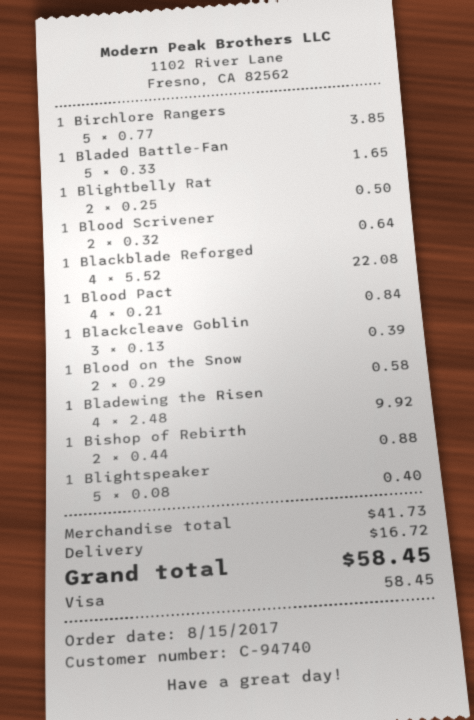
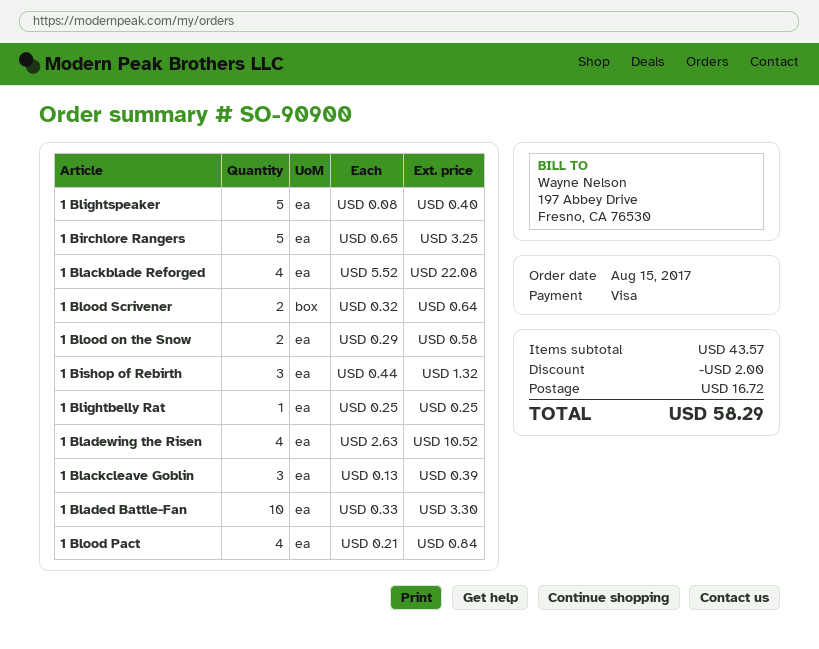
1 Birchlore Rangers: 5 x 0.77 = 3.85 -> 5 x 0.65 = 3.25
1 Bladed Battle-Fan: 5 x 0.33 = 1.65 -> 10 x 0.33 = 3.30
1 Blightbelly Rat: 2 x 0.25 = 0.50 -> 1 x 0.25 = 0.25
1 Bladewing the Risen: 4 x 2.48 = 9.92 -> 4 x 2.63 = 10.52
1 Bishop of Rebirth: 2 x 0.44 = 0.88 -> 3 x 0.44 = 1.32
subtotal: 41.73 -> 43.57
discount: none -> 2.00
total: 58.45 -> 58.29

